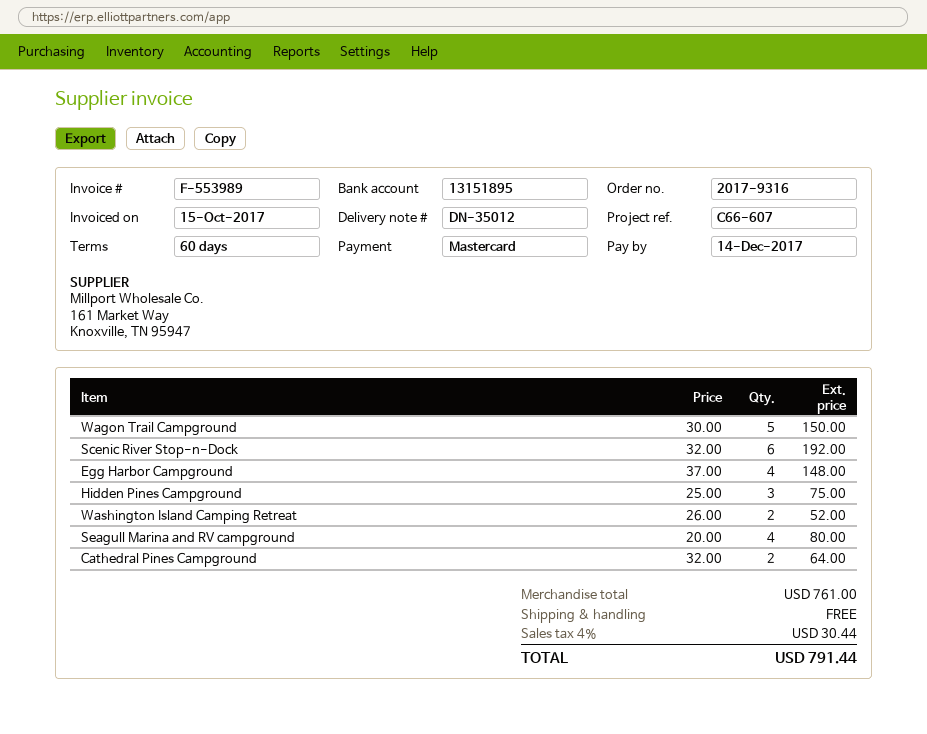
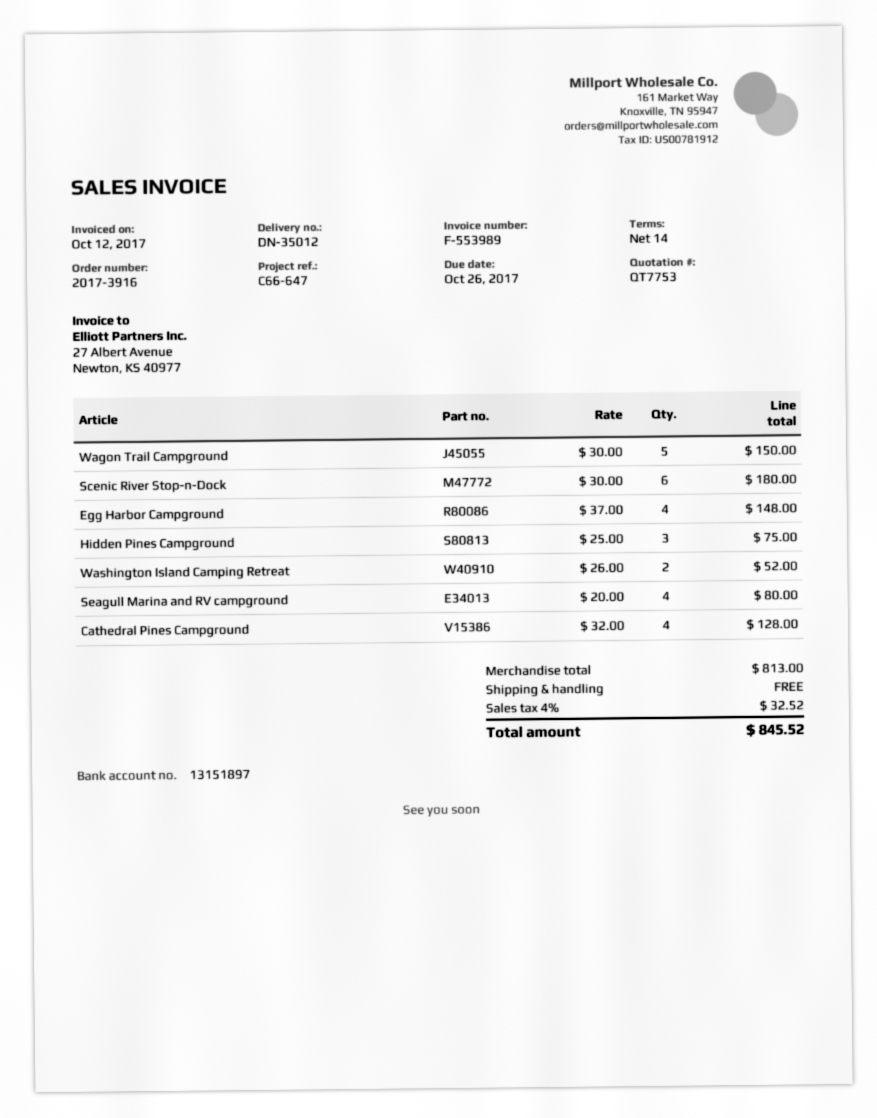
order number: 2017-9316 -> 2017-3916
invoice date: 2017-10-15 -> 2017-10-12
payment terms: 60 days -> 14 days
due date: 2017-12-14 -> 2017-10-26
reference: C66-607 -> C66-647
bank account: 13151895 -> 13151897
Scenic River Stop-n-Dock: 6 x 32.00 = 192.00 -> 6 x 30.00 = 180.00
Cathedral Pines Campground: 2 x 32.00 = 64.00 -> 4 x 32.00 = 128.00
subtotal: 761.00 -> 813.00
tax: 4% = 30.44 -> 4% = 32.52
total: 791.44 -> 845.52

